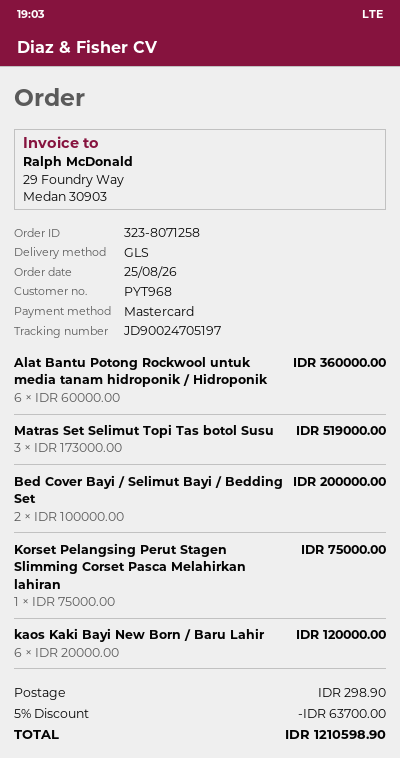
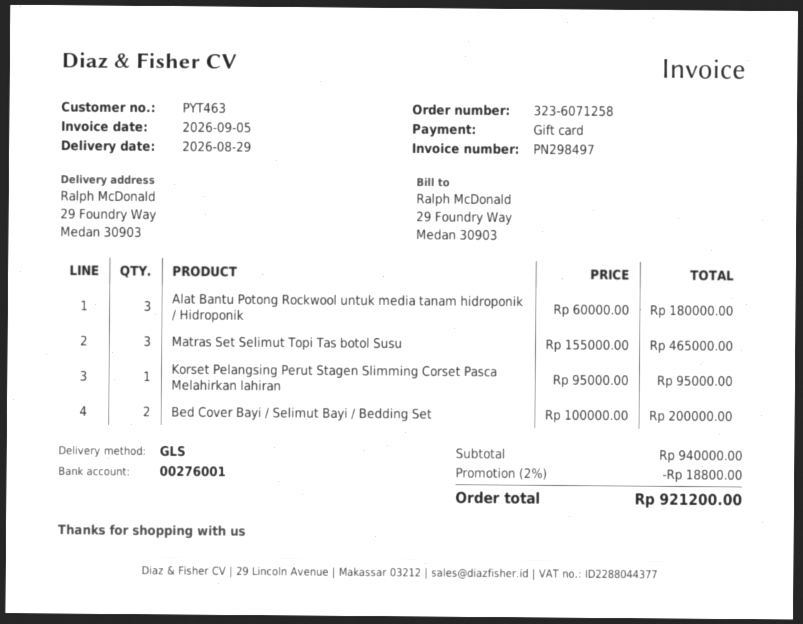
order number: 323-8071258 -> 323-6071258
customer number: PYT968 -> PYT463
payment method: Mastercard -> gift card
Alat Bantu Potong Rockwool untuk media tanam hidroponik / Hidroponik: 6 x 60000.00 = 360000.00 -> 3 x 60000.00 = 180000.00
Matras Set Selimut Topi Tas botol Susu: 3 x 173000.00 = 519000.00 -> 3 x 155000.00 = 465000.00
Korset Pelangsing Perut Stagen Slimming Corset Pasca Melahirkan lahiran: 1 x 75000.00 = 75000.00 -> 1 x 95000.00 = 95000.00
kaos Kaki Bayi New Born / Baru Lahir: 6 x 20000.00 = 120000.00 -> none
discount: 5% = 63700.00 -> 2% = 18800.00
shipping: 298.90 -> none
total: 1210598.90 -> 921200.00

